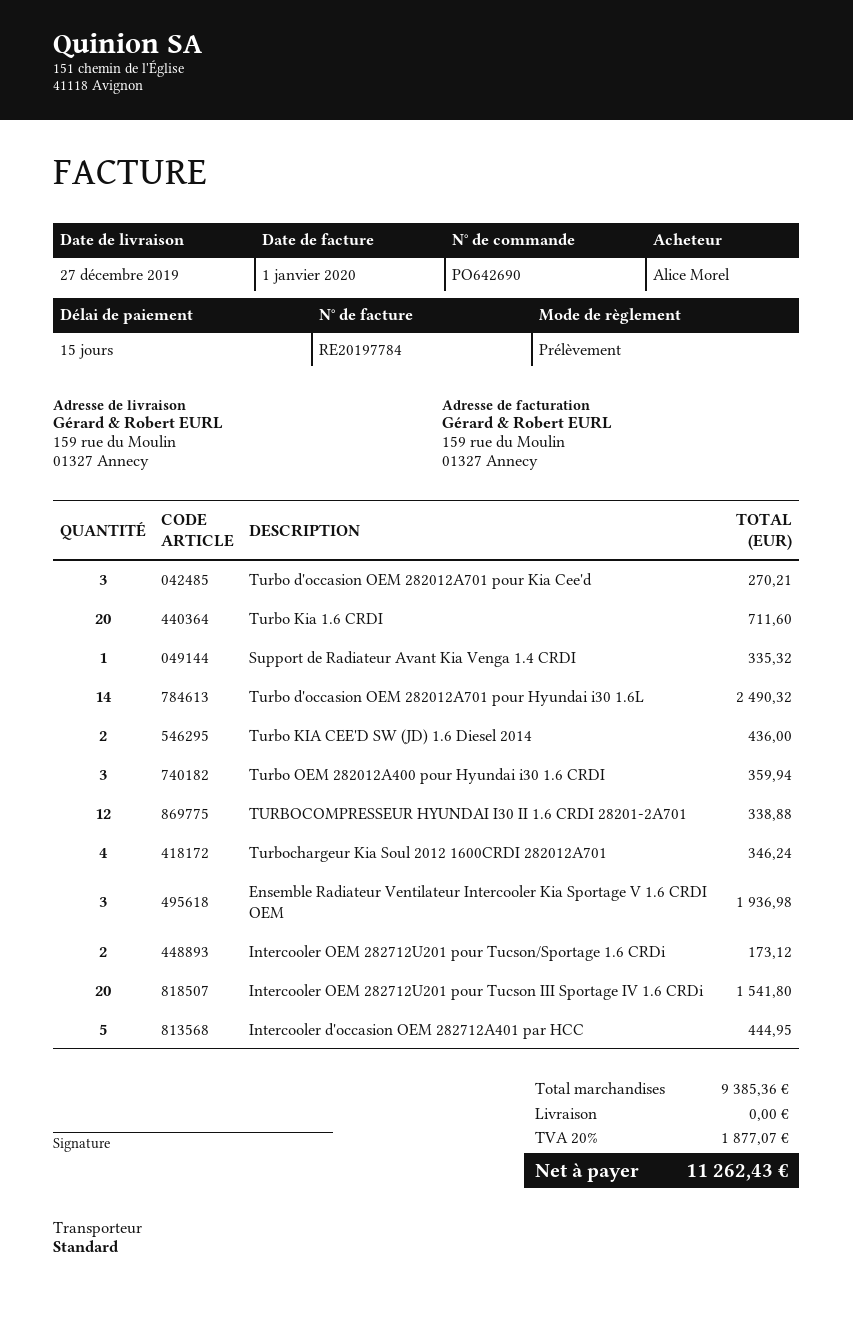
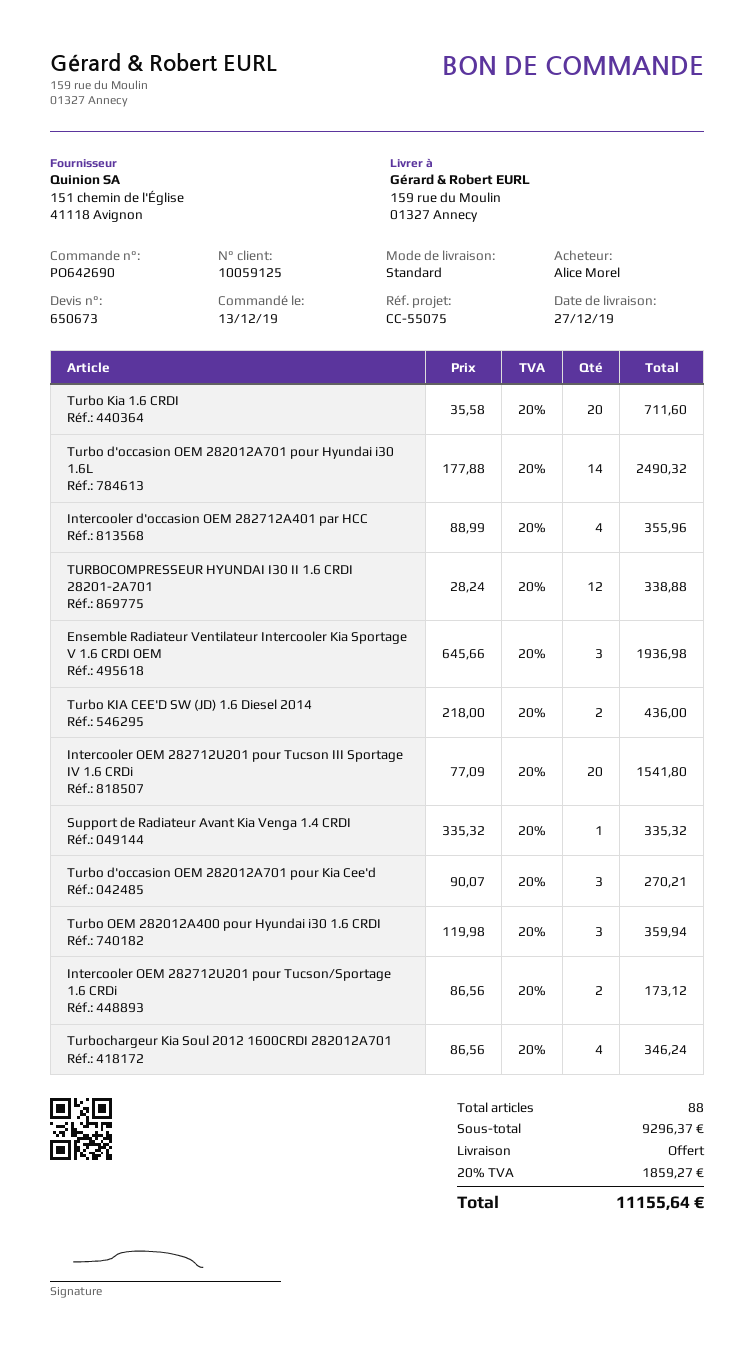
Intercooler d'occasion OEM 282712A401 par HCC: 5 for 444.95 -> 4 for 355.96
subtotal: 9385.36 -> 9296.37
tax: 20% = 1877.07 -> 20% = 1859.27
total: 11262.43 -> 11155.64

